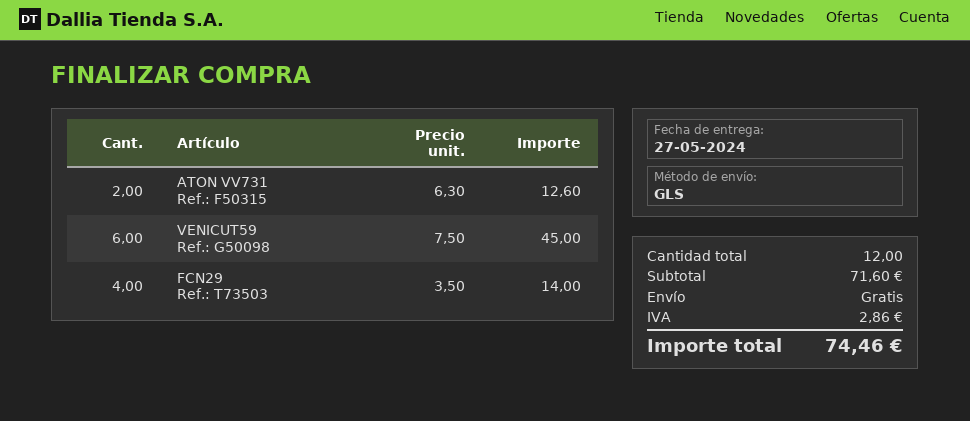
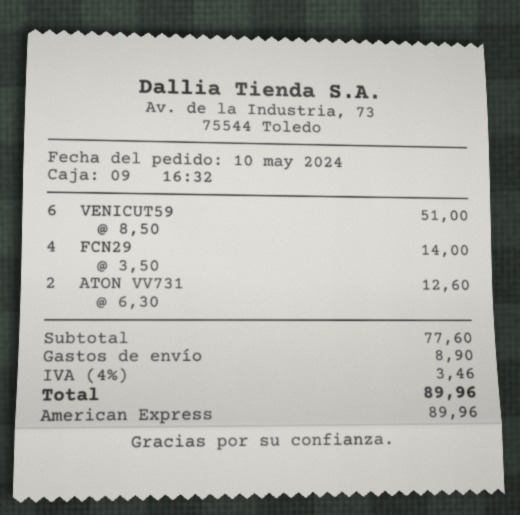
VENICUT59: 6 x 7.50 = 45.00 -> 6 x 8.50 = 51.00
subtotal: 71.60 -> 77.60
shipping: 0.00 -> 8.90
tax: 2.86 -> 3.46
total: 74.46 -> 89.96

